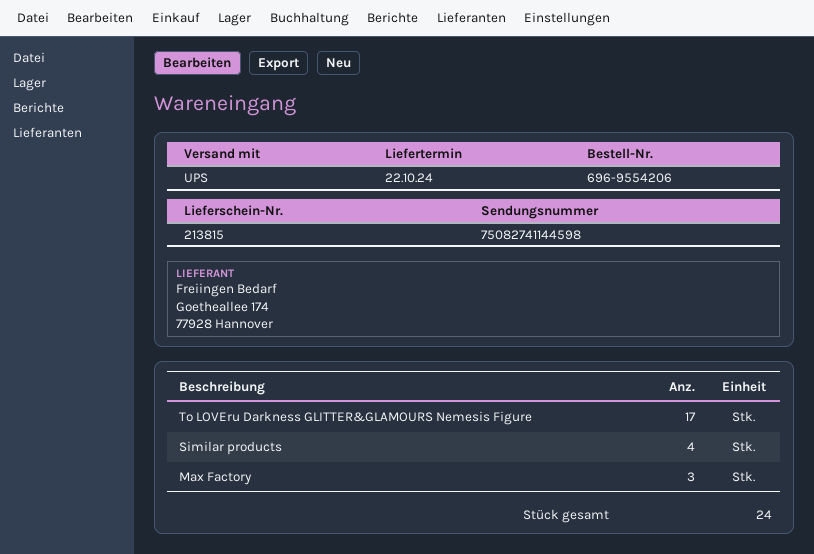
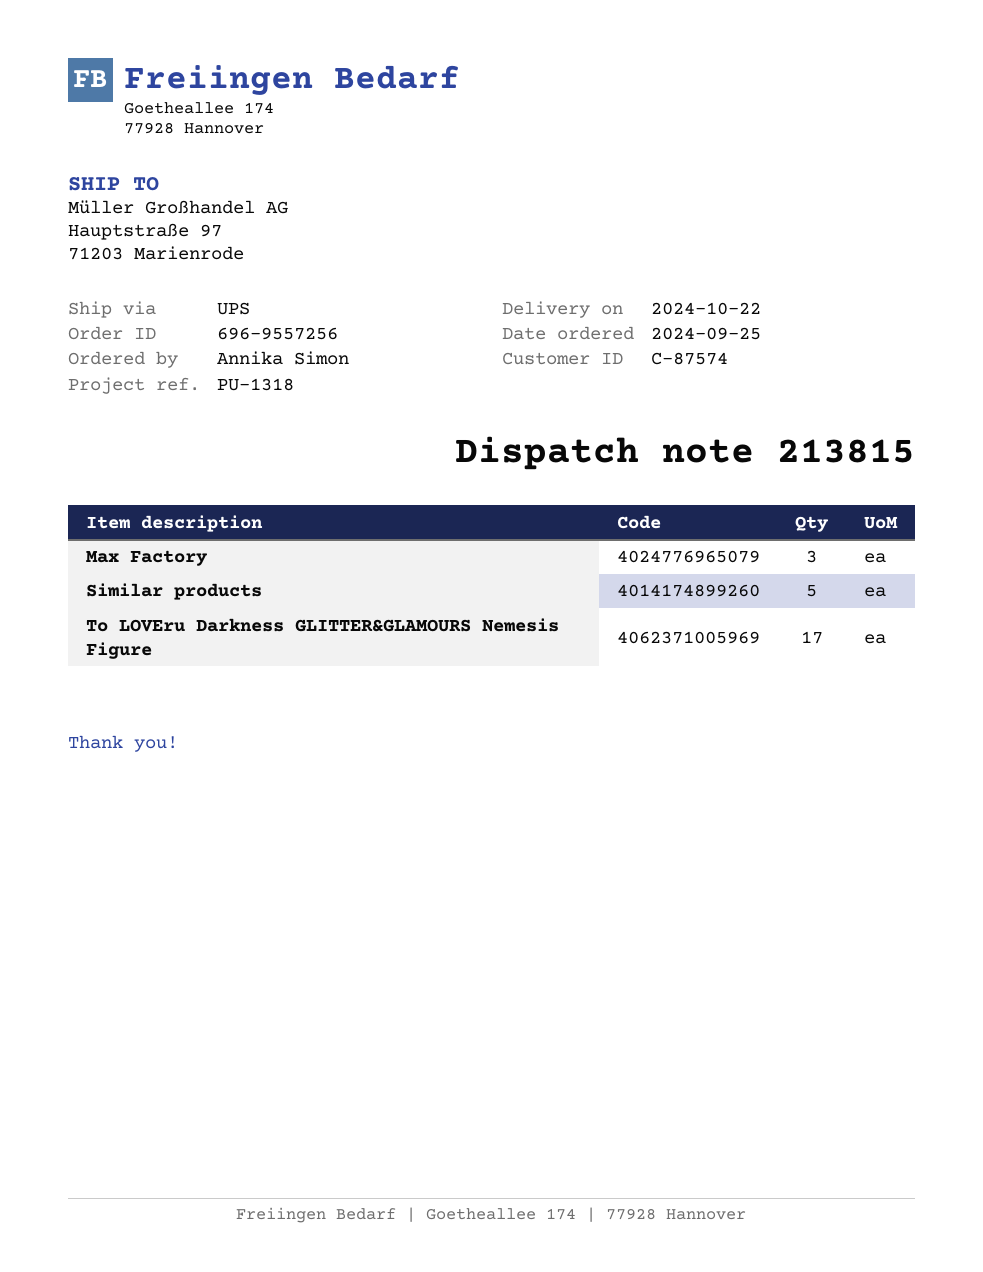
order number: 696-9554206 -> 696-9557256
Similar products: 4 -> 5

